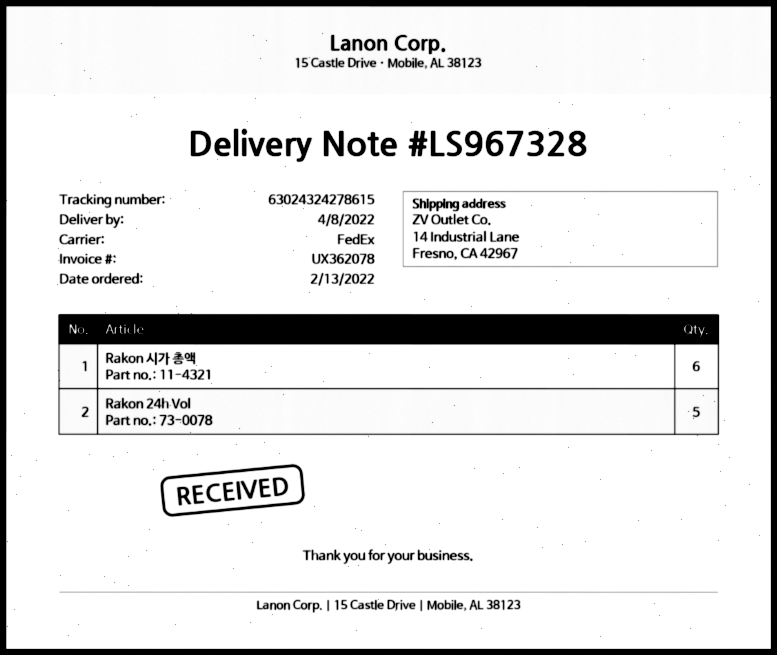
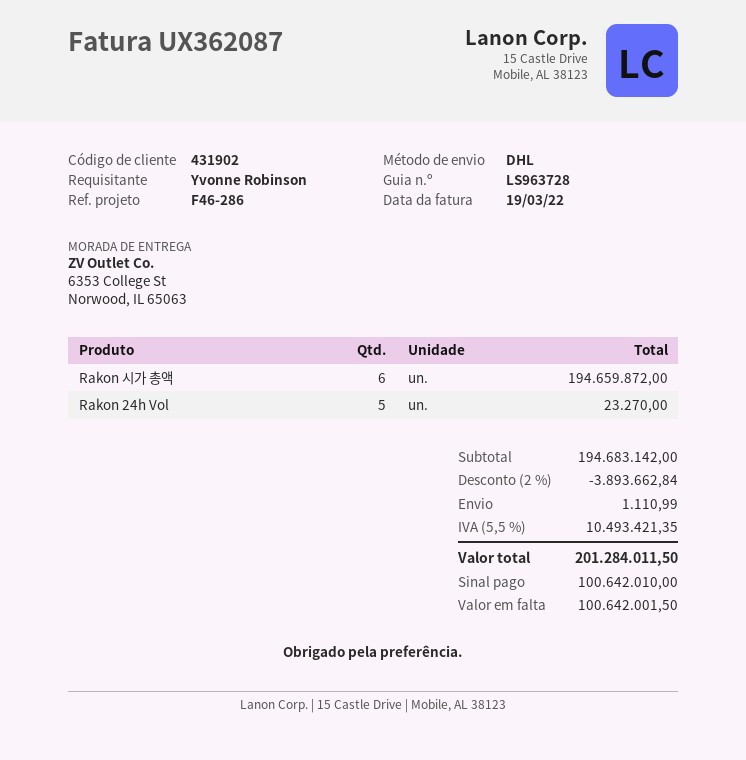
delivery note number: LS967328 -> LS963728
invoice number: UX362078 -> UX362087
shipping method: FedEx -> DHL
ship to: 14 Industrial Lane, Fresno, CA 42967 -> 6353 College St, Norwood, IL 65063

